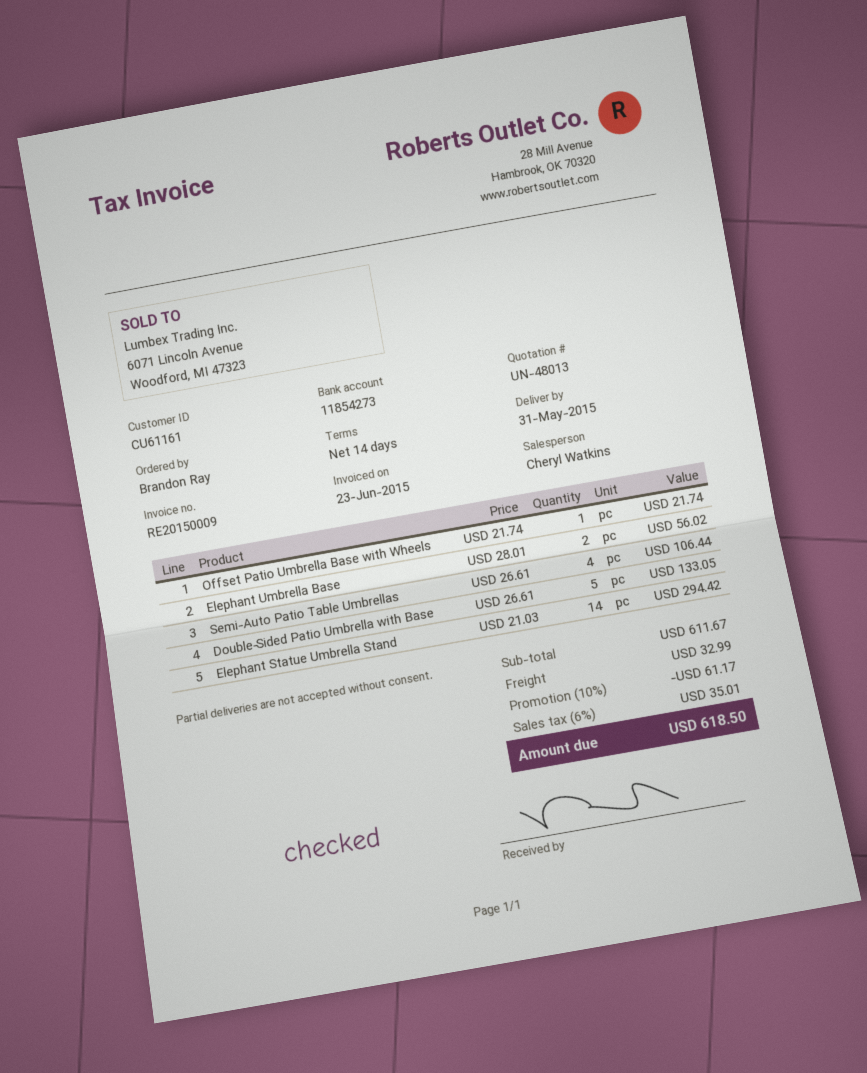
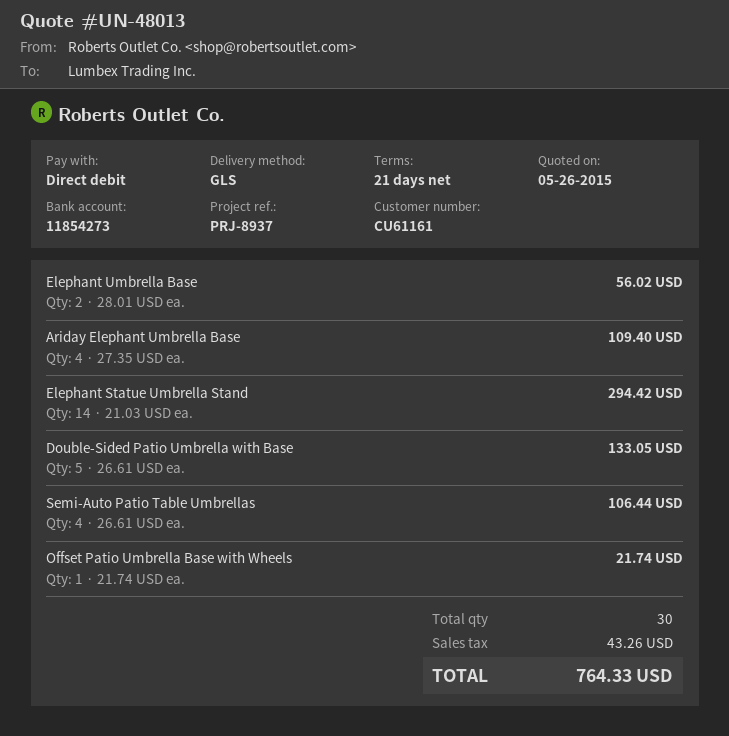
payment terms: 14 days -> 21 days
Ariday Elephant Umbrella Base: none -> 4 x 27.35 = 109.40
discount: 10% = 61.17 -> none
shipping: 32.99 -> none
tax: 35.01 -> 43.26
total: 618.50 -> 764.33

